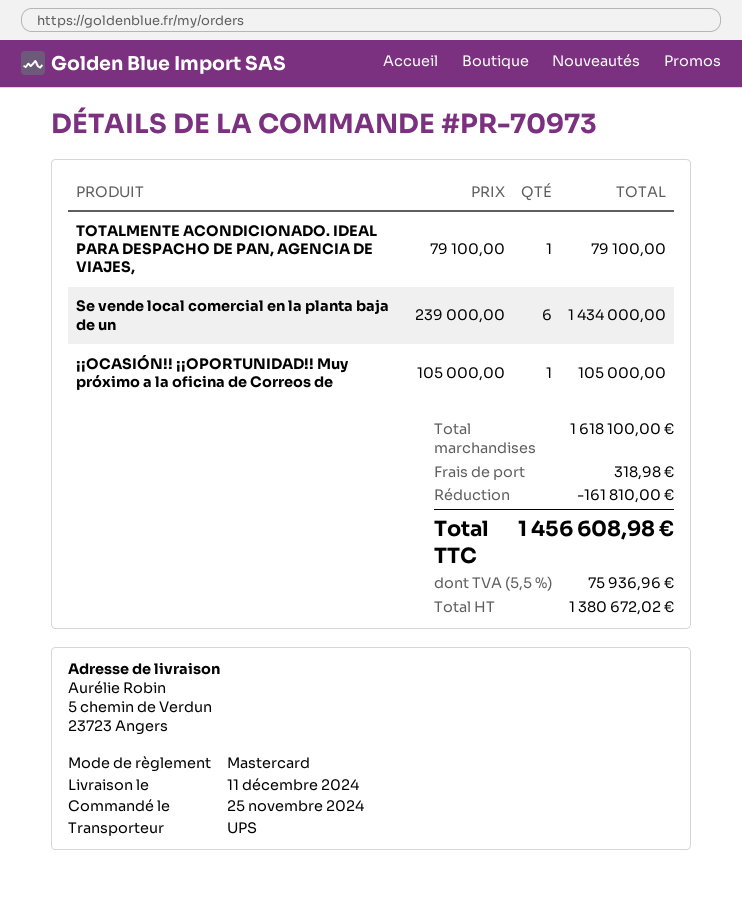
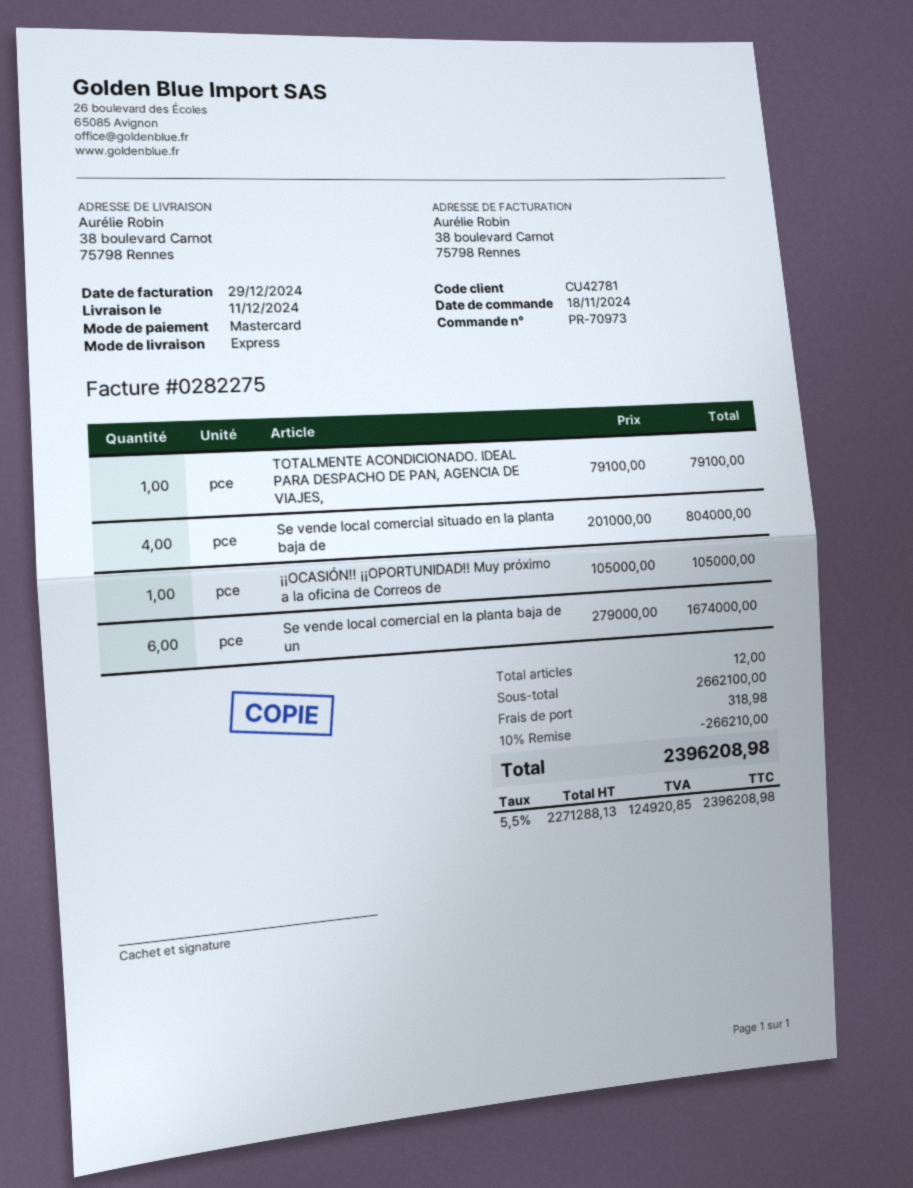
order date: 2024-11-25 -> 2024-11-18
shipping method: UPS -> express
ship to: 5 chemin de Verdun, 23723 Angers -> 38 boulevard Carnot, 75798 Rennes
Se vende local comercial en la planta baja de un: 6 x 239000.00 = 1434000.00 -> 6 x 279000.00 = 1674000.00
Se vende local comercial situado en la planta baja de: none -> 4 x 201000.00 = 804000.00
subtotal: 1618100.00 -> 2662100.00
discount: 161810.00 -> 266210.00
net: 1380672.02 -> 2271288.13
tax: 5.5% = 75936.96 -> 5.5% = 124920.85
total: 1456608.98 -> 2396208.98

